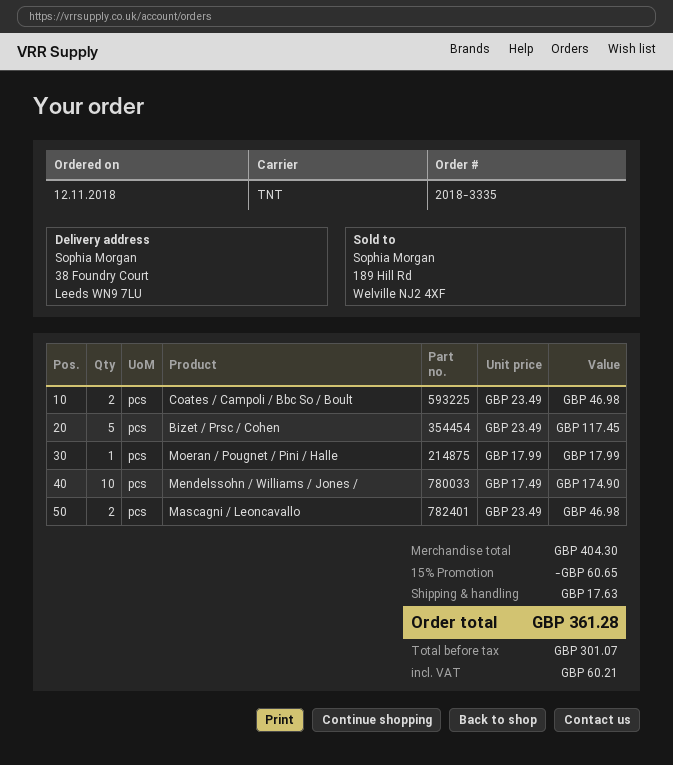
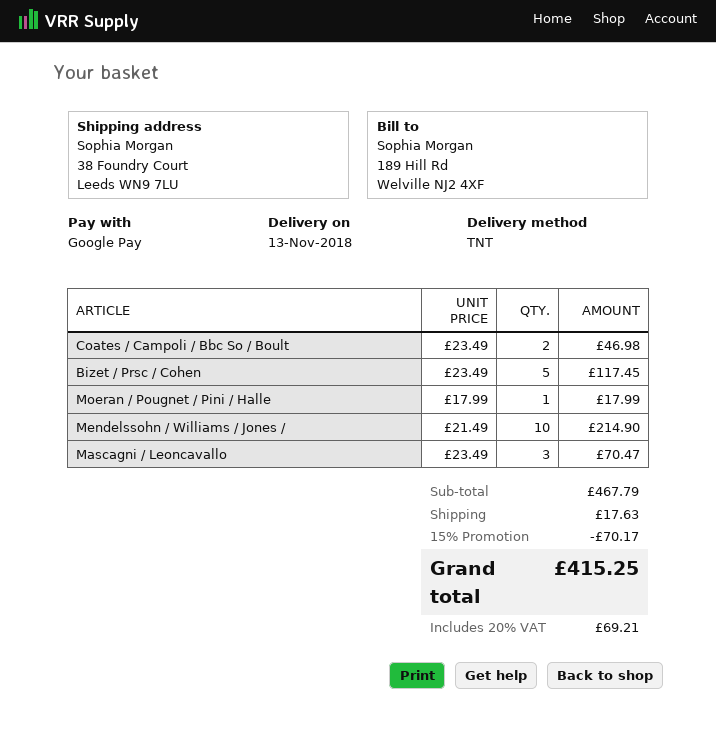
Mendelssohn / Williams / Jones /: 10 x 17.49 = 174.90 -> 10 x 21.49 = 214.90
Mascagni / Leoncavallo: 2 x 23.49 = 46.98 -> 3 x 23.49 = 70.47
subtotal: 404.30 -> 467.79
discount: 15% = 60.65 -> 15% = 70.17
tax: 60.21 -> 69.21
total: 361.28 -> 415.25

